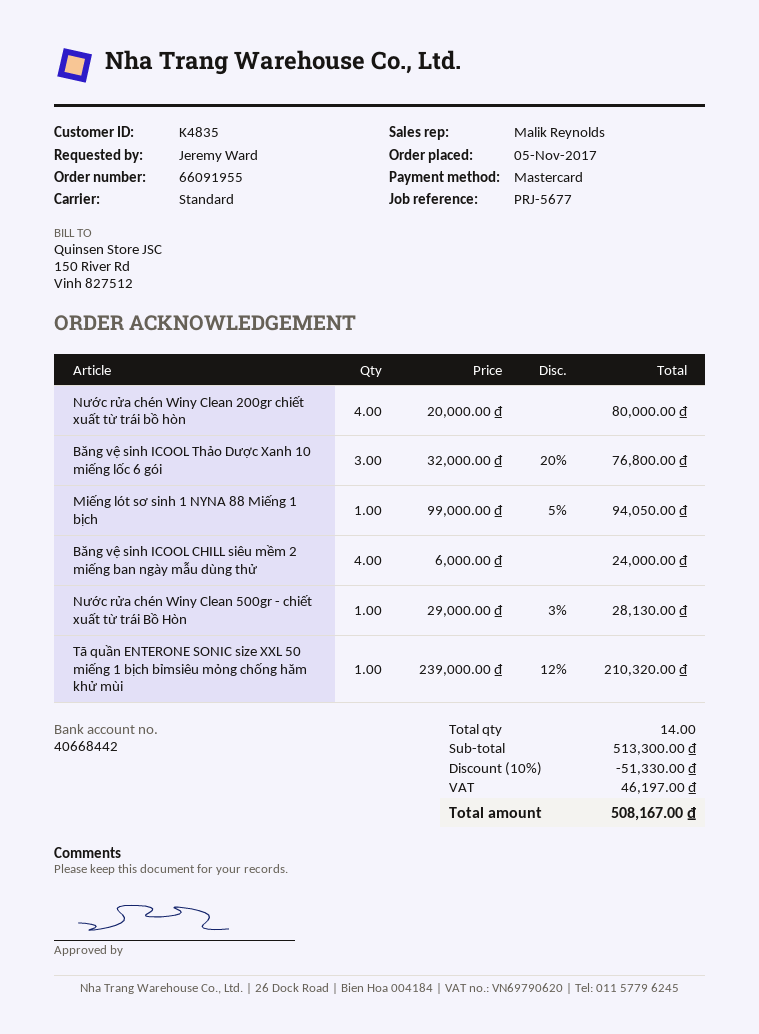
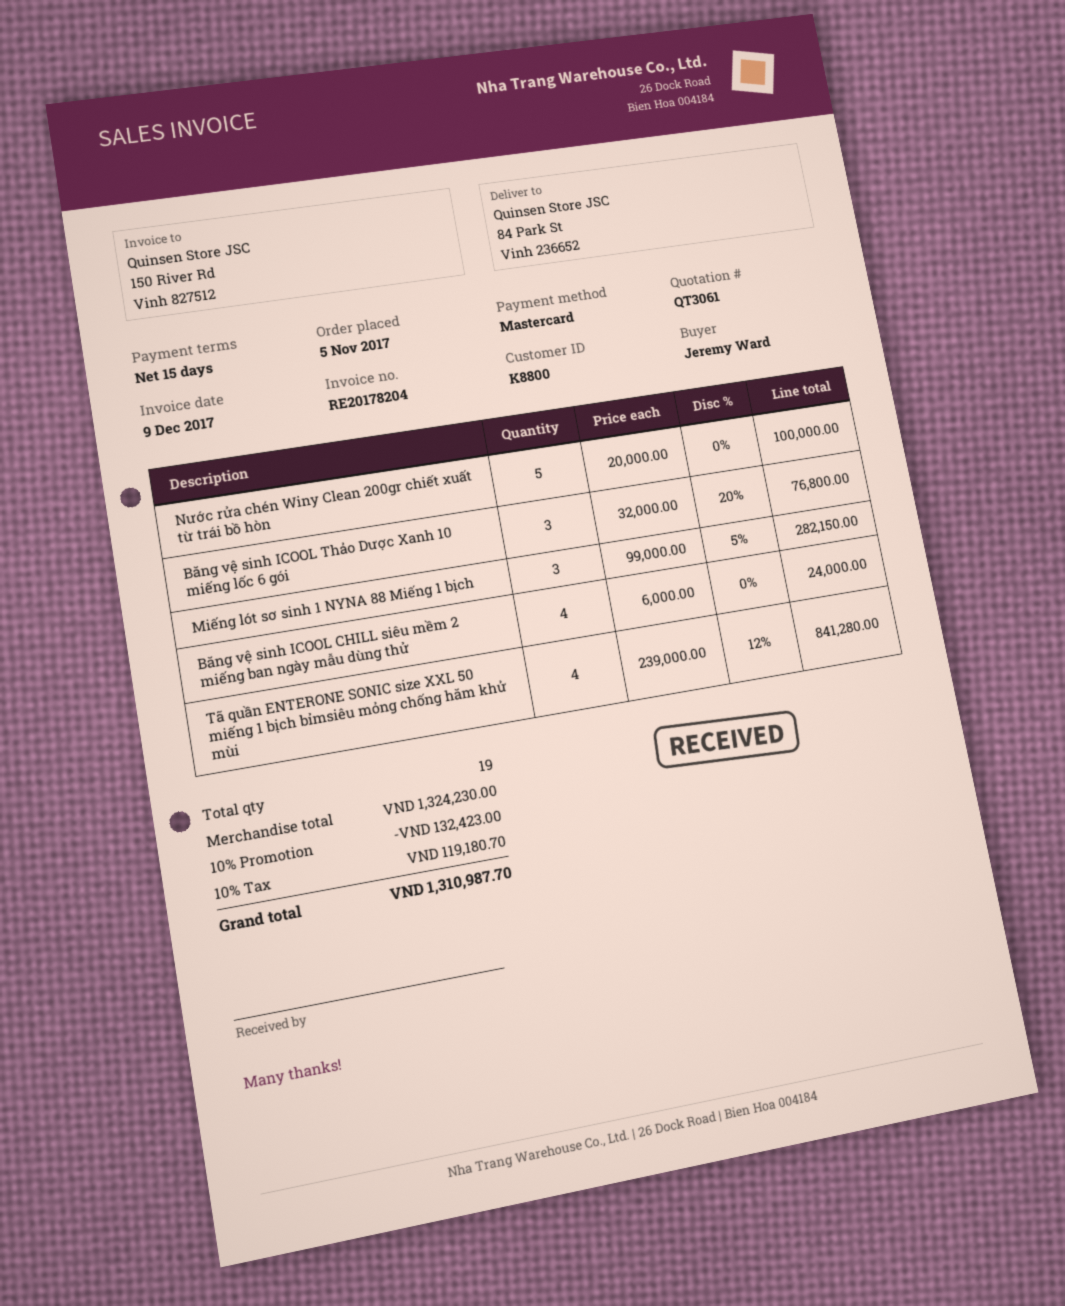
customer number: K4835 -> K8800
Nước rửa chén Winy Clean 200gr chiết xuất từ trái bồ hòn: 4 x 20000.00 = 80000.00 -> 5 x 20000.00 = 100000.00
Miếng lót sơ sinh 1 NYNA 88 Miếng 1 bịch: 1 x 99000.00 - 5% = 94050.00 -> 3 x 99000.00 - 5% = 282150.00
Nước rửa chén Winy Clean 500gr - chiết xuất từ trái Bồ Hòn: 1 x 29000.00 - 3% = 28130.00 -> none
Tã quần ENTERONE SONIC size XXL 50 miếng 1 bịch bỉmsiêu mỏng chống hăm khử mùi: 1 x 239000.00 - 12% = 210320.00 -> 4 x 239000.00 - 12% = 841280.00
total quantity: 14 -> 19
subtotal: 513300.00 -> 1324230.00
discount: 10% = 51330.00 -> 10% = 132423.00
tax: 46197.00 -> 119180.70
total: 508167.00 -> 1310987.70

